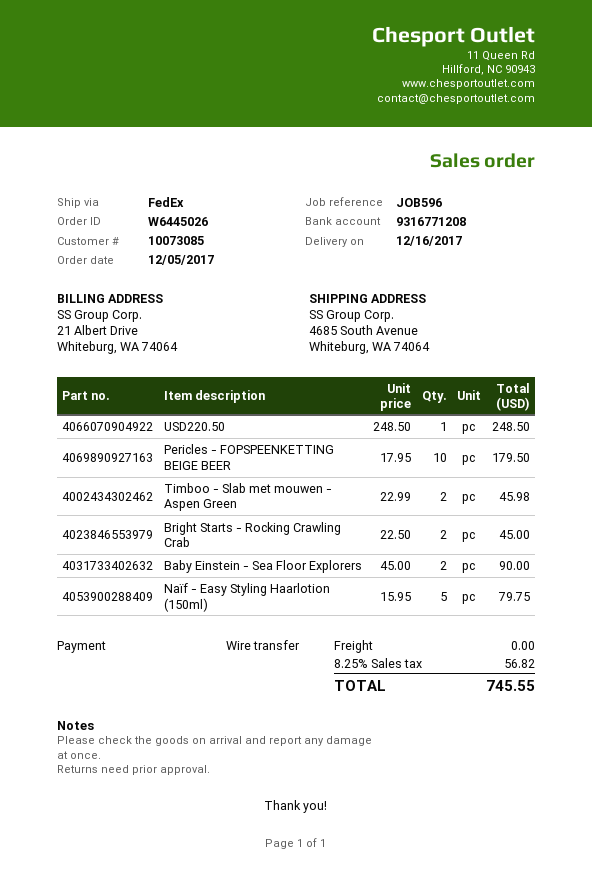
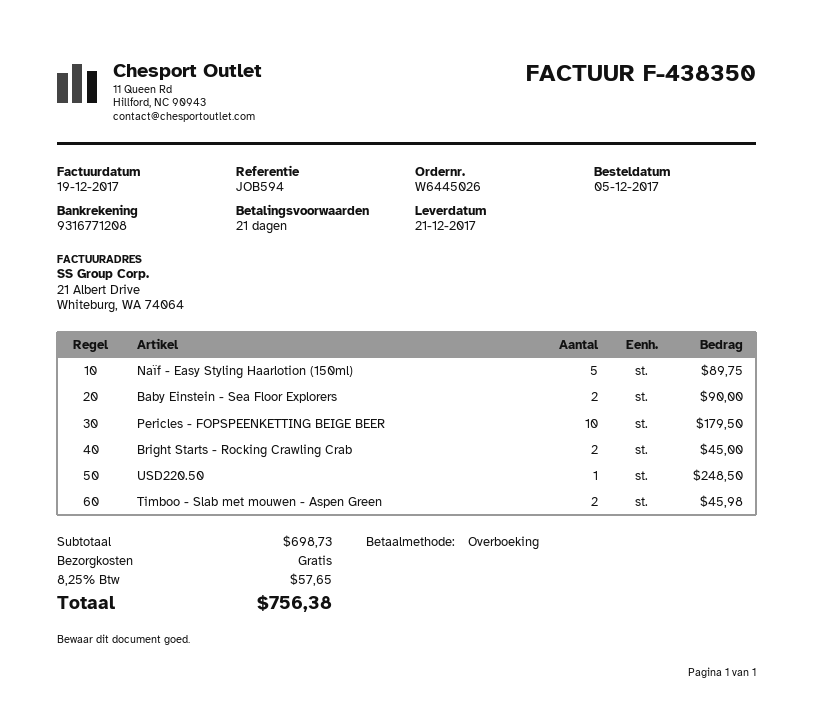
delivery date: 2017-12-16 -> 2017-12-21
reference: JOB596 -> JOB594
Naïf - Easy Styling Haarlotion (150ml): 5 for 79.75 -> 5 for 89.75
tax: 8.25% = 56.82 -> 8.25% = 57.65
total: 745.55 -> 756.38

